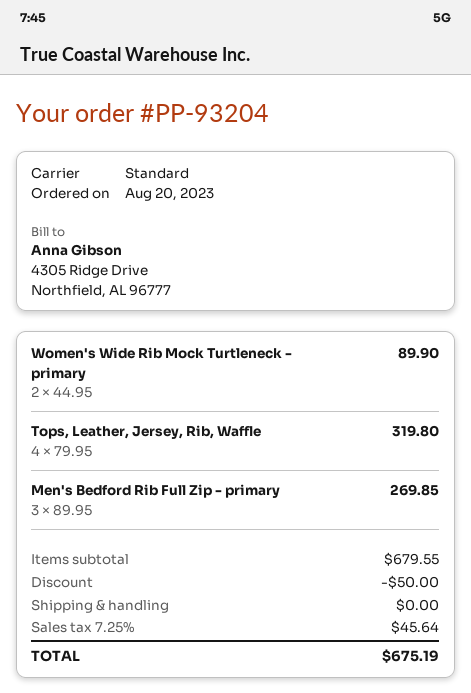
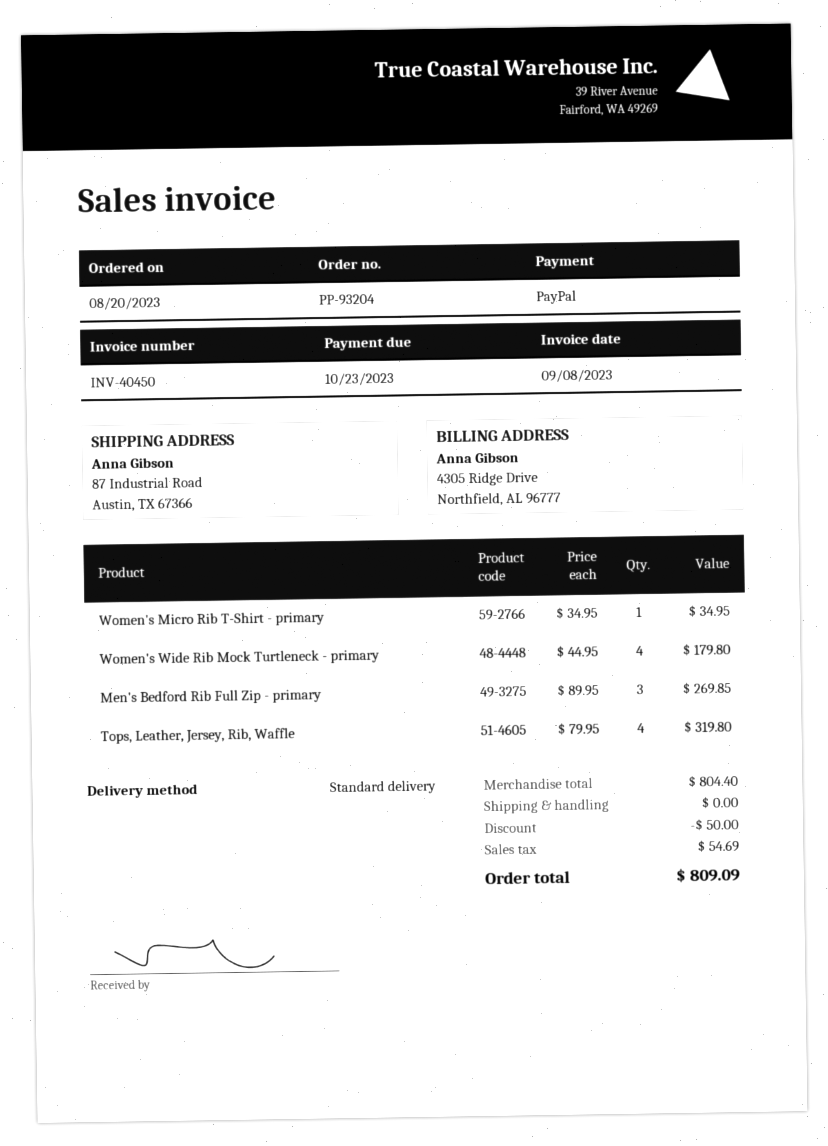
Women's Wide Rib Mock Turtleneck - primary: 2 x 44.95 = 89.90 -> 4 x 44.95 = 179.80
Women's Micro Rib T-Shirt - primary: none -> 1 x 34.95 = 34.95
subtotal: 679.55 -> 804.40
tax: 45.64 -> 54.69
total: 675.19 -> 809.09

